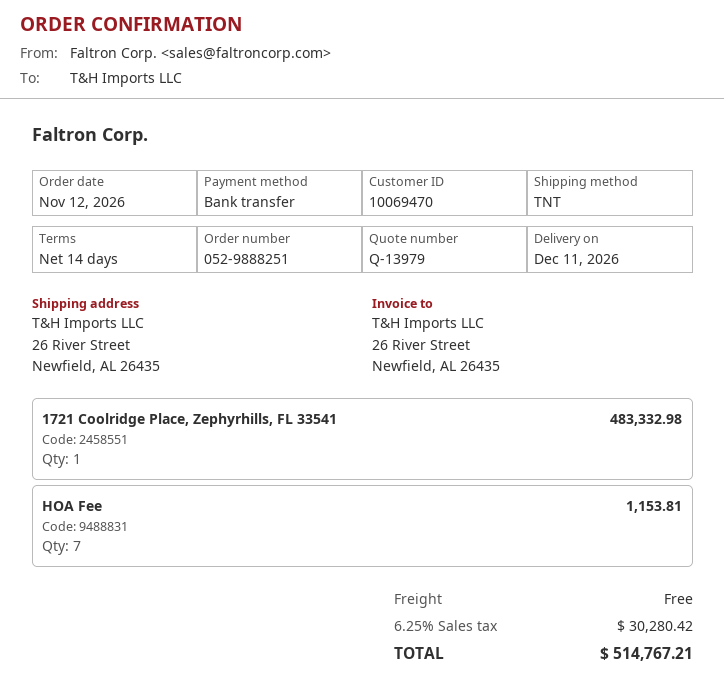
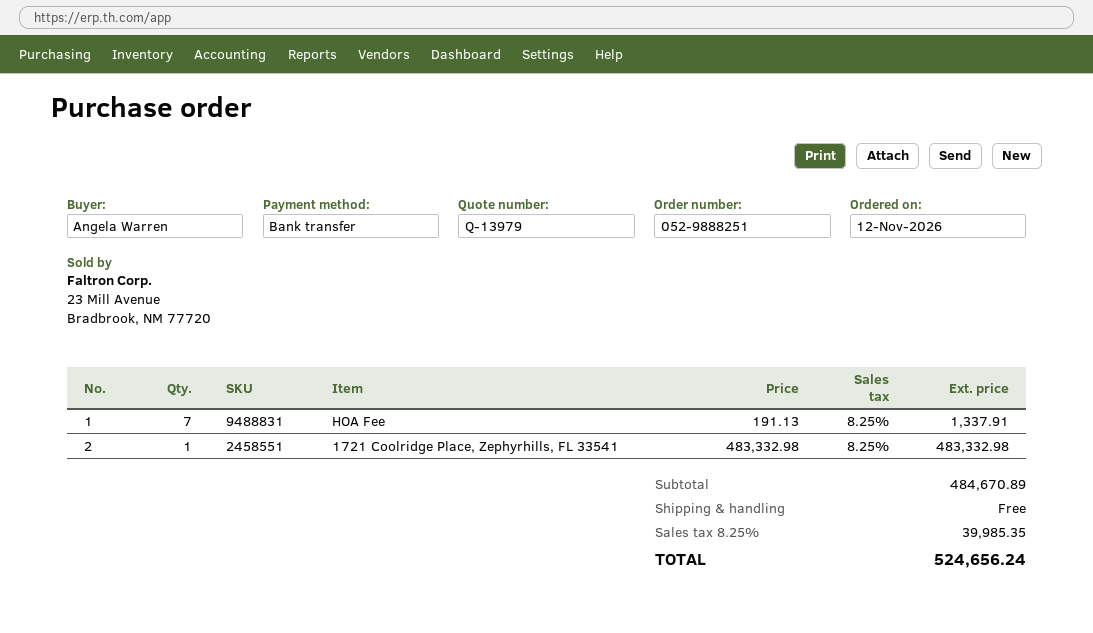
HOA Fee: 7 for 1153.81 -> 7 for 1337.91
tax: 6.25% = 30280.42 -> 8.25% = 39985.35
total: 514767.21 -> 524656.24

